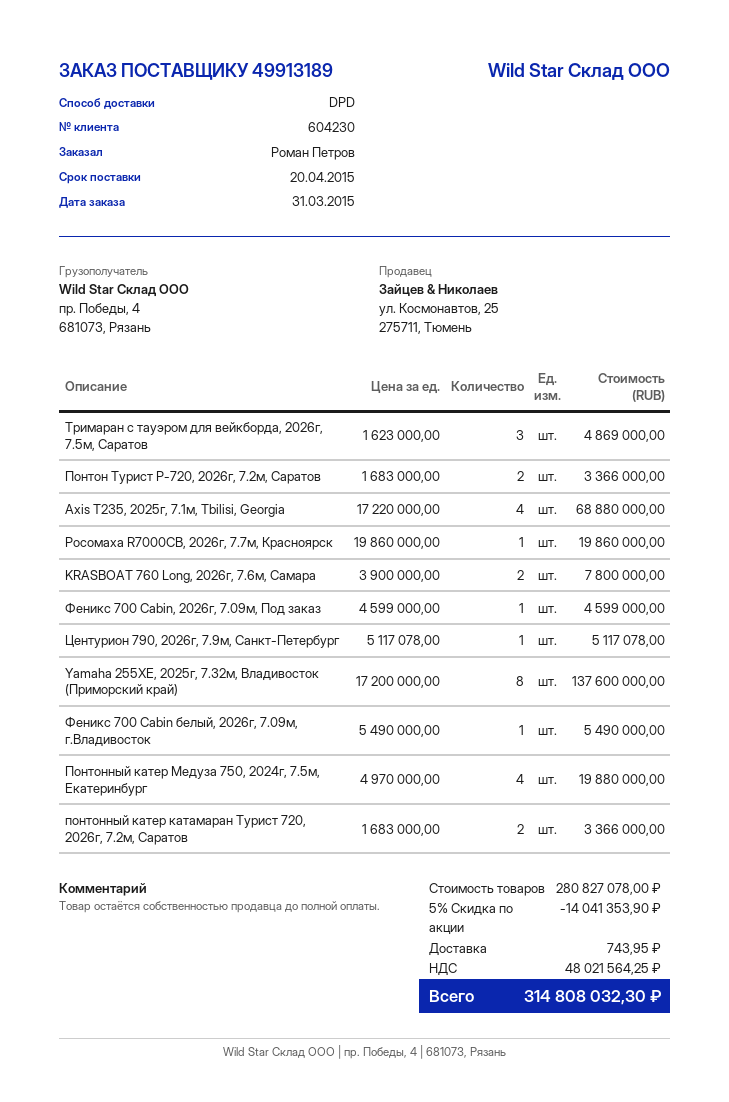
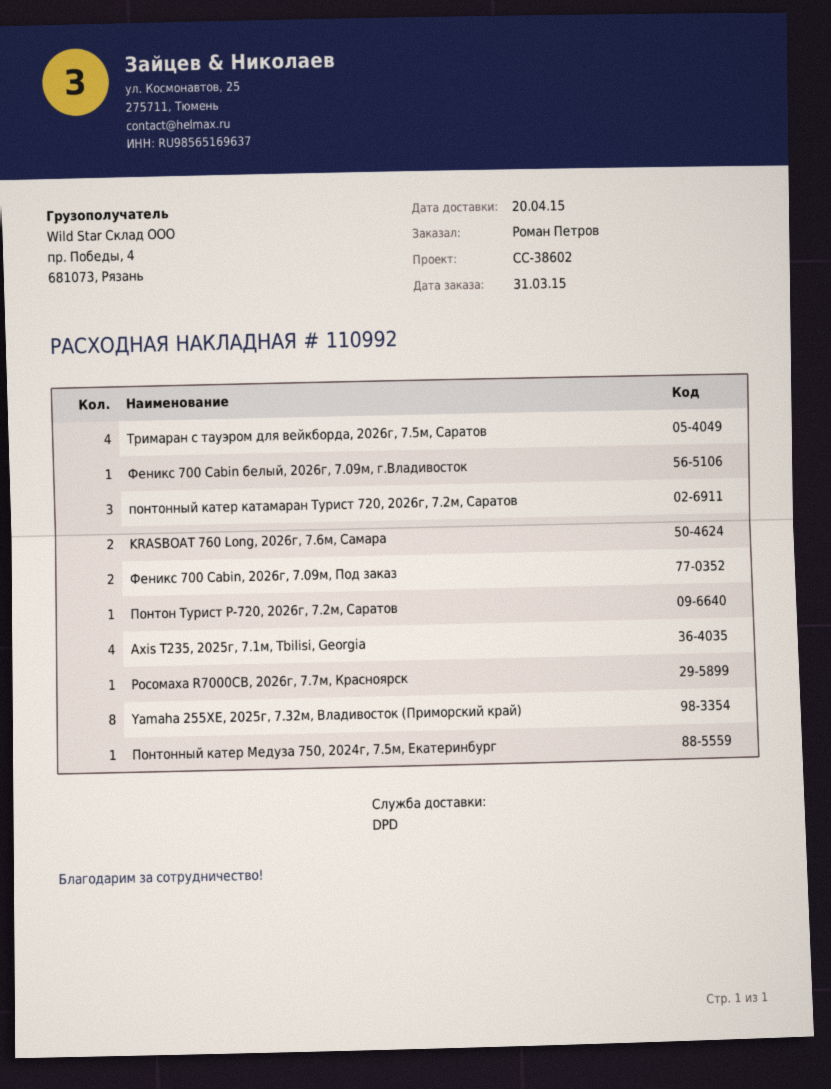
Тримаран с тауэром для вейкборда, 2026г, 7.5м, Саратов: 3 -> 4
Понтон Турист Р-720, 2026г, 7.2м, Саратов: 2 -> 1
Феникс 700 Cabin, 2026г, 7.09м, Под заказ: 1 -> 2
Центурион 790, 2026г, 7.9м, Санкт-Петербург: 1 -> none
Понтонный катер Медуза 750, 2024г, 7.5м, Екатеринбург: 4 -> 1
понтонный катер катамаран Турист 720, 2026г, 7.2м, Саратов: 2 -> 3

